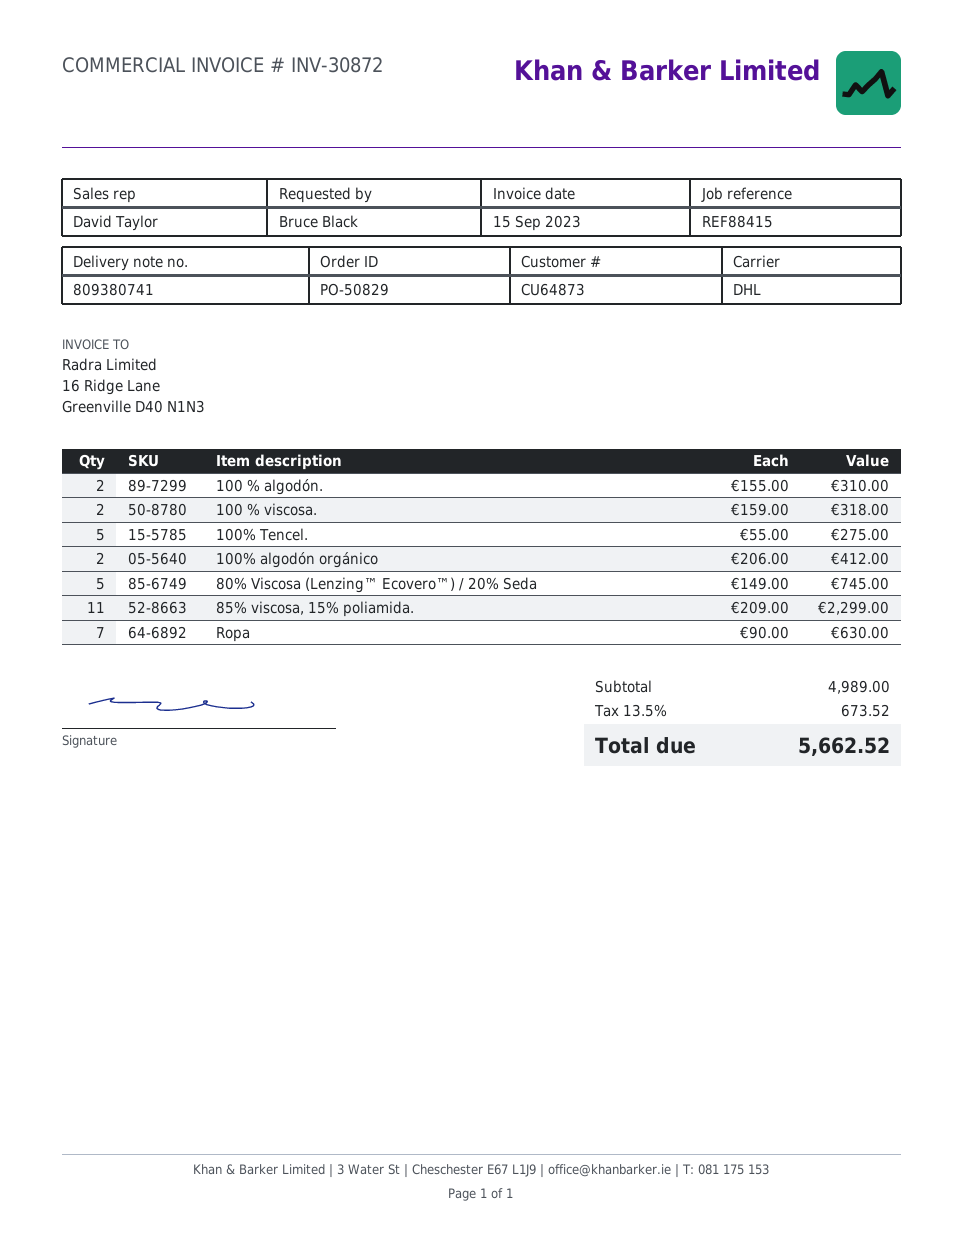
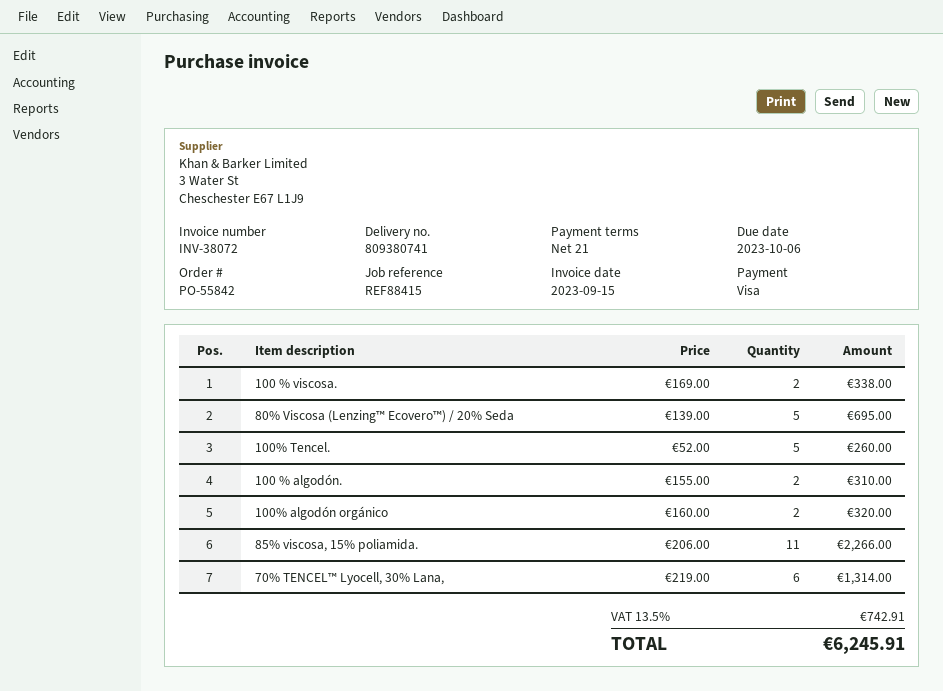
order number: PO-50829 -> PO-55842
invoice number: INV-30872 -> INV-38072
100 % viscosa.: 2 x 159.00 = 318.00 -> 2 x 169.00 = 338.00
100% Tencel.: 5 x 55.00 = 275.00 -> 5 x 52.00 = 260.00
100% algodón orgánico: 2 x 206.00 = 412.00 -> 2 x 160.00 = 320.00
80% Viscosa (Lenzing™ Ecovero™) / 20% Seda: 5 x 149.00 = 745.00 -> 5 x 139.00 = 695.00
85% viscosa, 15% poliamida.: 11 x 209.00 = 2299.00 -> 11 x 206.00 = 2266.00
Ropa: 7 x 90.00 = 630.00 -> none
70% TENCEL™ Lyocell, 30% Lana,: none -> 6 x 219.00 = 1314.00
tax: 13.5% = 673.52 -> 13.5% = 742.91
total: 5662.52 -> 6245.91

